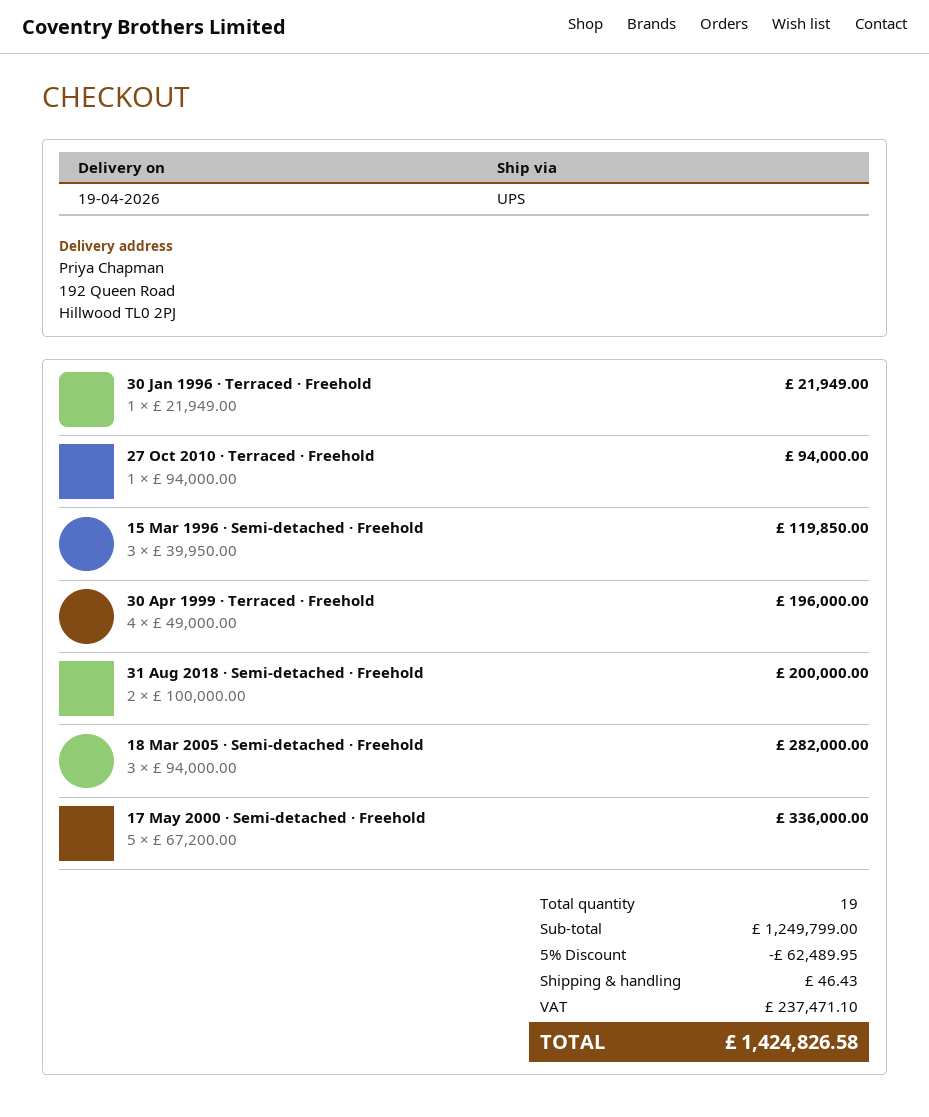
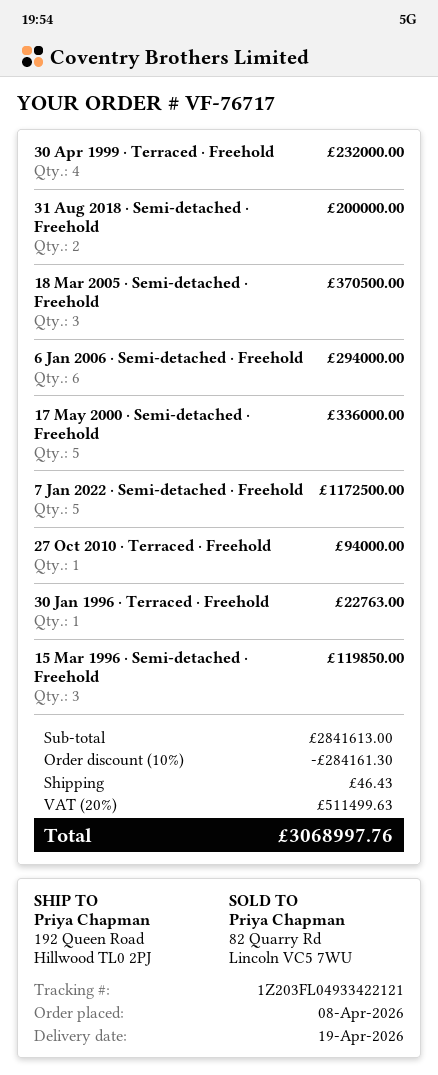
30 Jan 1996 · Terraced · Freehold: 1 for 21949.00 -> 1 for 22763.00
30 Apr 1999 · Terraced · Freehold: 4 for 196000.00 -> 4 for 232000.00
18 Mar 2005 · Semi-detached · Freehold: 3 for 282000.00 -> 3 for 370500.00
6 Jan 2006 · Semi-detached · Freehold: none -> 6 for 294000.00
7 Jan 2022 · Semi-detached · Freehold: none -> 5 for 1172500.00
subtotal: 1249799.00 -> 2841613.00
discount: 5% = 62489.95 -> 10% = 284161.30
tax: 237471.10 -> 511499.63
total: 1424826.58 -> 3068997.76

